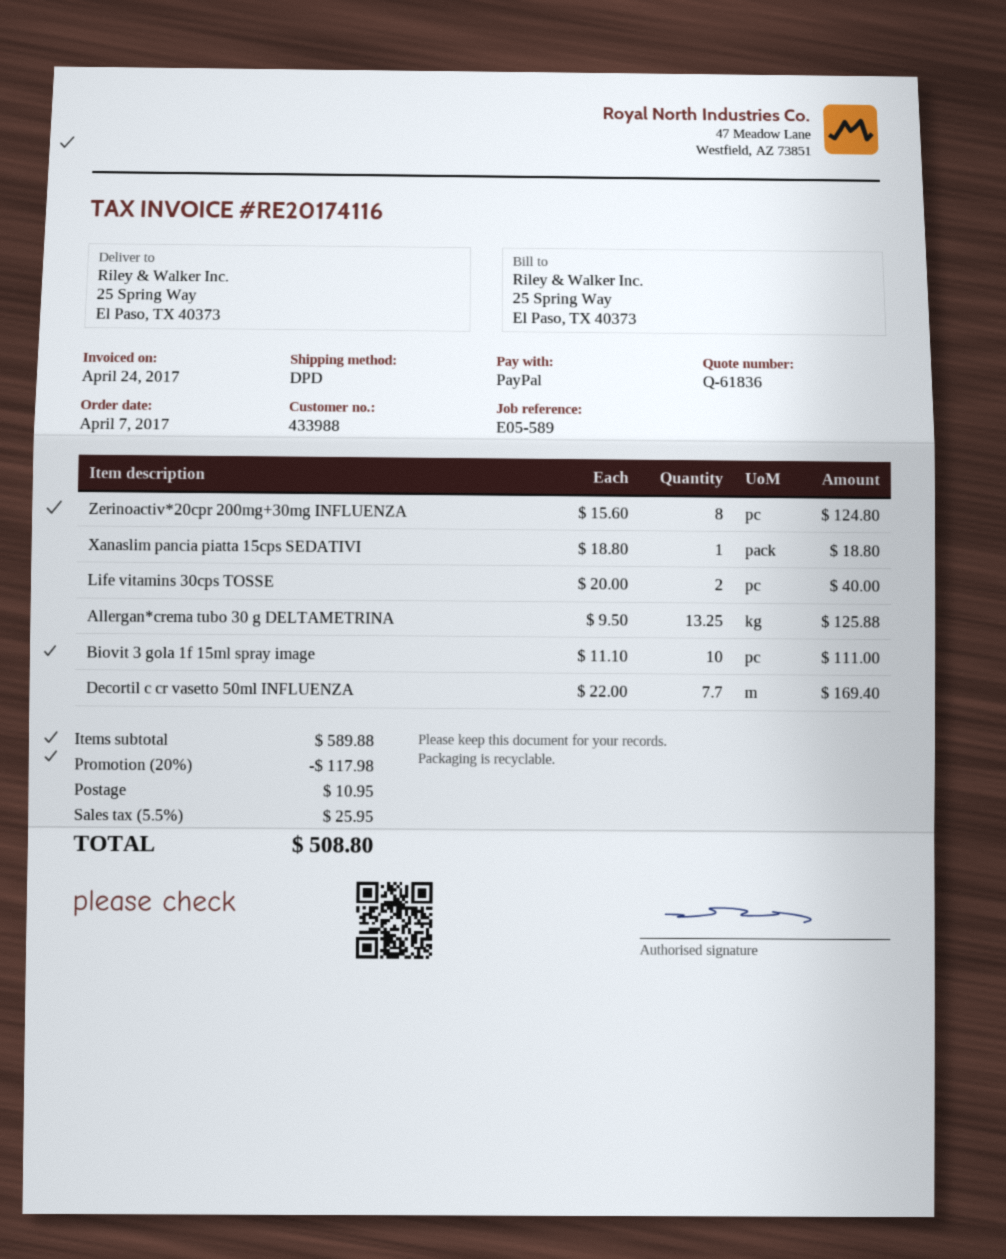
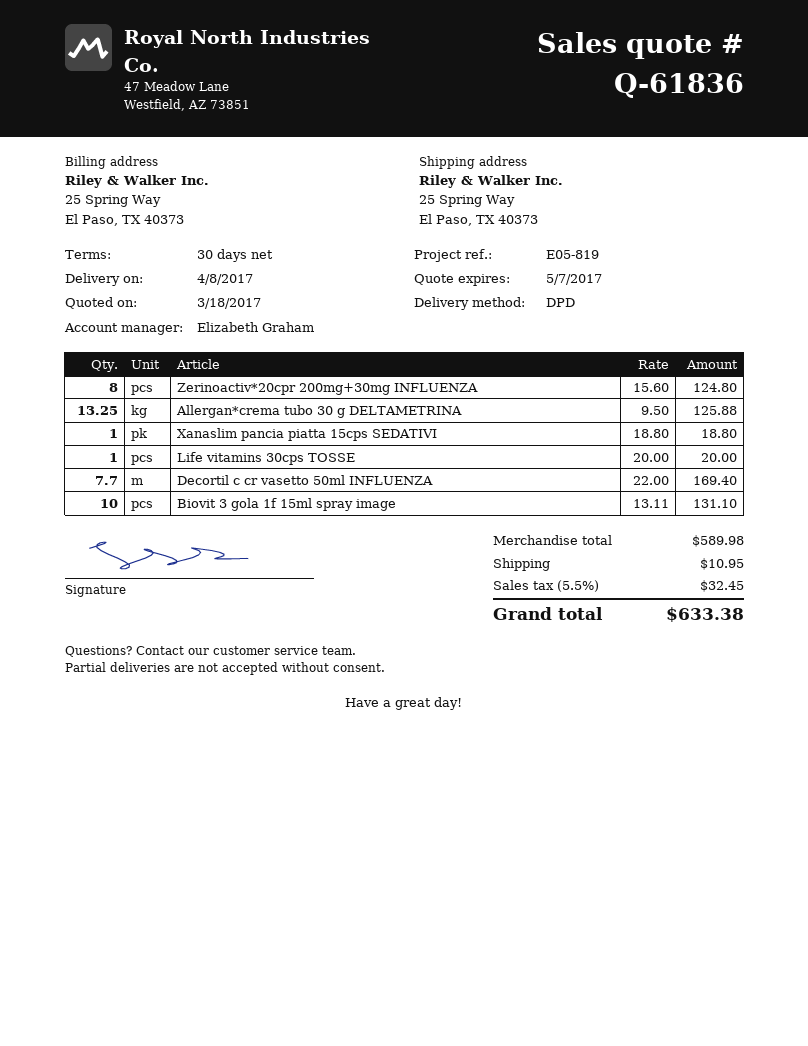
reference: E05-589 -> E05-819
Life vitamins 30cps TOSSE: 2 x 20.00 = 40.00 -> 1 x 20.00 = 20.00
Biovit 3 gola 1f 15ml spray image: 10 x 11.10 = 111.00 -> 10 x 13.11 = 131.10
subtotal: 589.88 -> 589.98
discount: 20% = 117.98 -> none
tax: 5.5% = 25.95 -> 5.5% = 32.45
total: 508.80 -> 633.38

